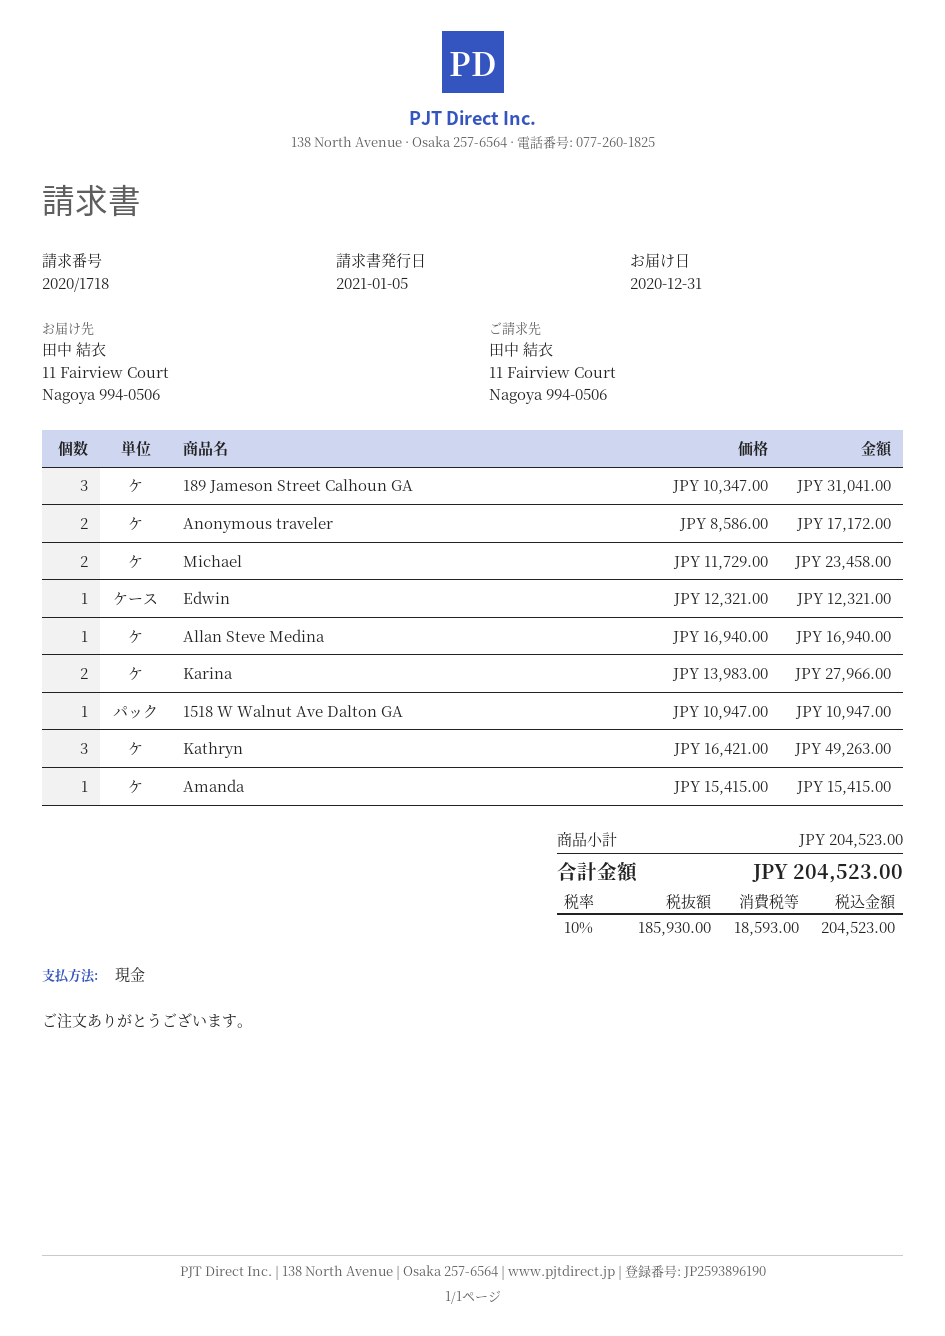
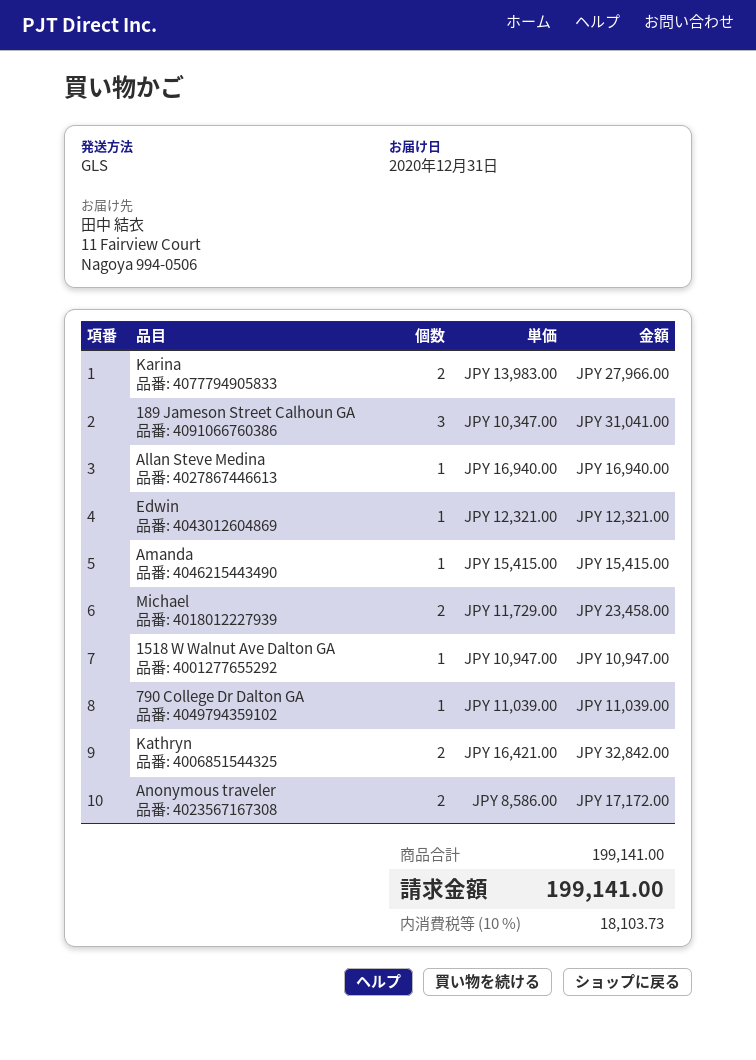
Kathryn: 3 x 16421.00 = 49263.00 -> 2 x 16421.00 = 32842.00
790 College Dr Dalton GA: none -> 1 x 11039.00 = 11039.00
subtotal: 204523.00 -> 199141.00
tax: 10% = 18593.00 -> 10% = 18103.73
total: 204523.00 -> 199141.00

